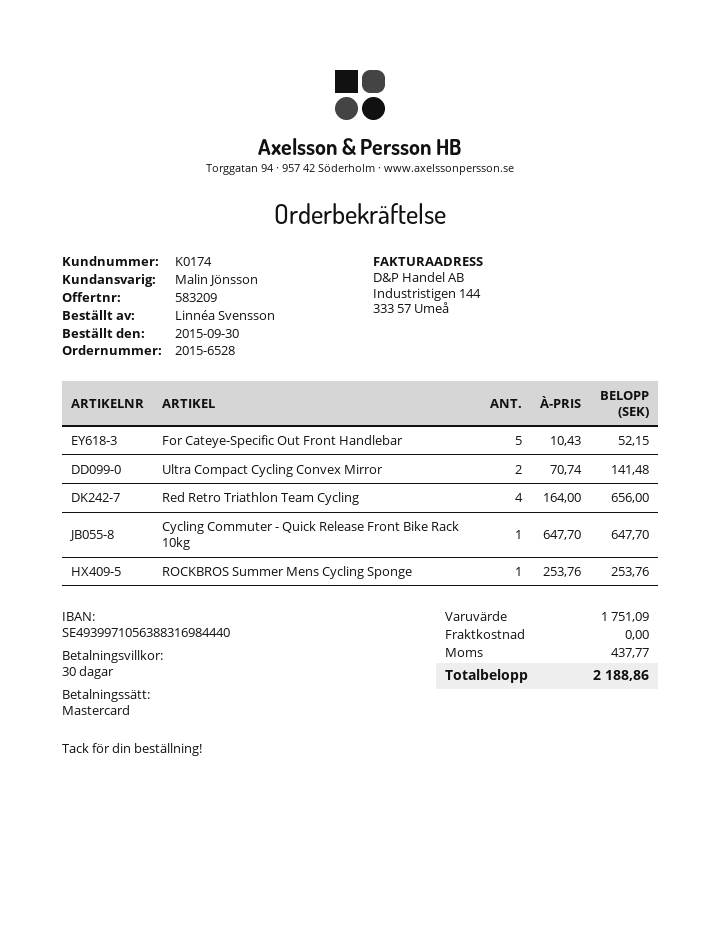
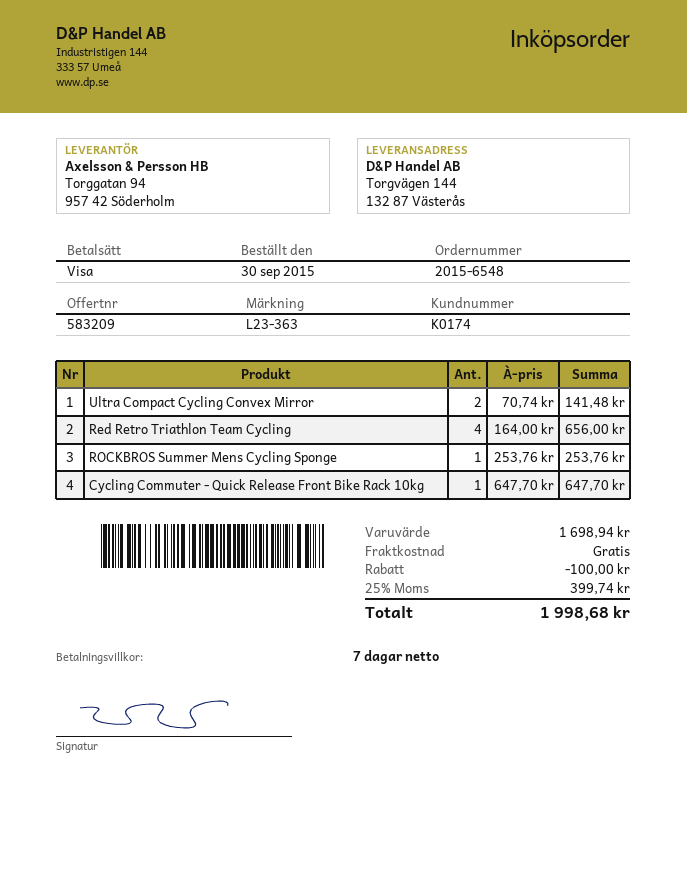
order number: 2015-6528 -> 2015-6548
payment terms: 30 days -> 7 days
payment method: Mastercard -> Visa
For Cateye-Specific Out Front Handlebar: 5 x 10.43 = 52.15 -> none
subtotal: 1751.09 -> 1698.94
discount: none -> 100.00
tax: 437.77 -> 399.74
total: 2188.86 -> 1998.68

